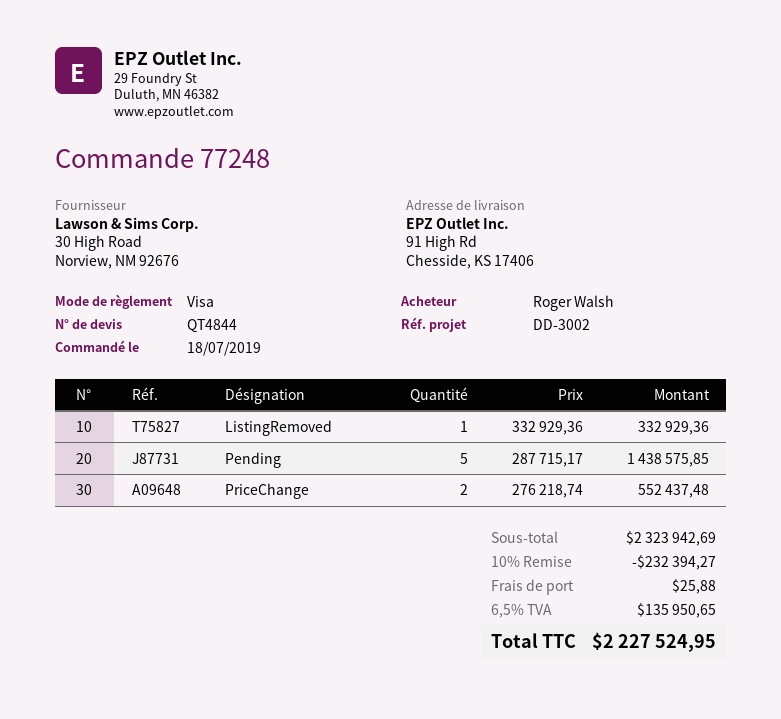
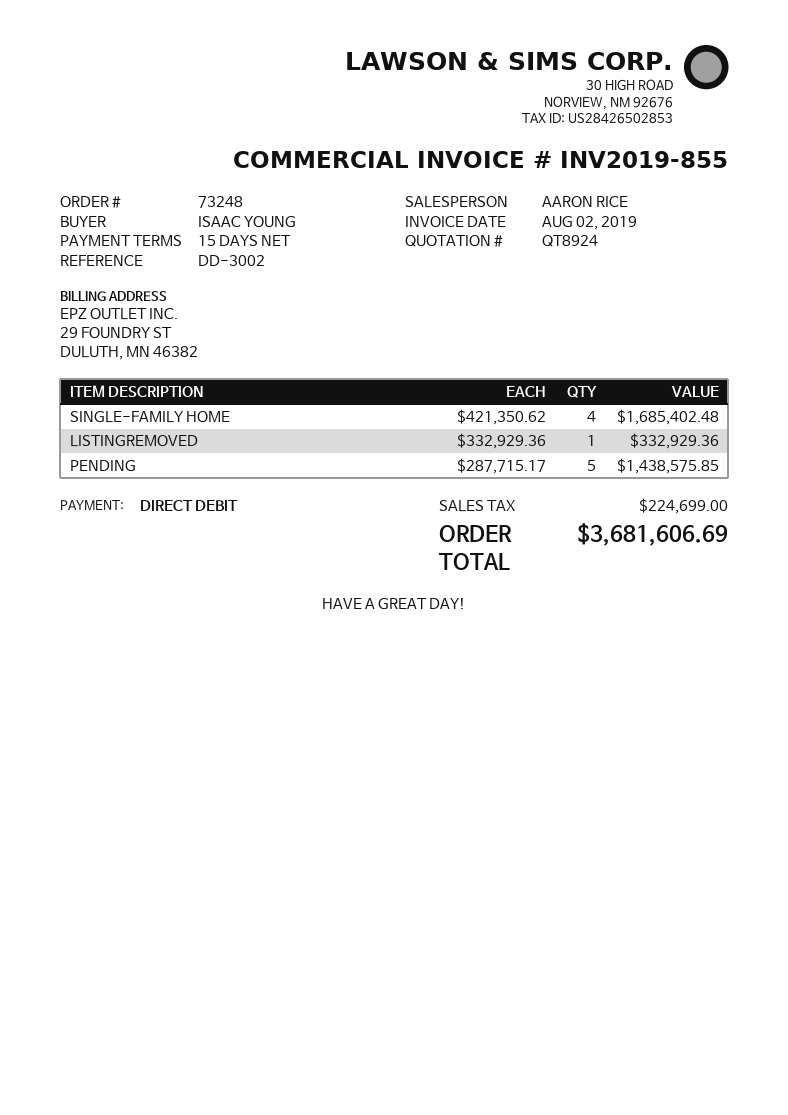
quote number: QT4844 -> QT8924
order number: 77248 -> 73248
ordered by: Roger Walsh -> ISAAC YOUNG
payment method: Visa -> direct debit
PriceChange: 2 x 276218.74 = 552437.48 -> none
SINGLE-FAMILY HOME: none -> 4 x 421350.62 = 1685402.48
discount: 10% = 232394.27 -> none
shipping: 25.88 -> none
tax: 135950.65 -> 224699.00
total: 2227524.95 -> 3681606.69

